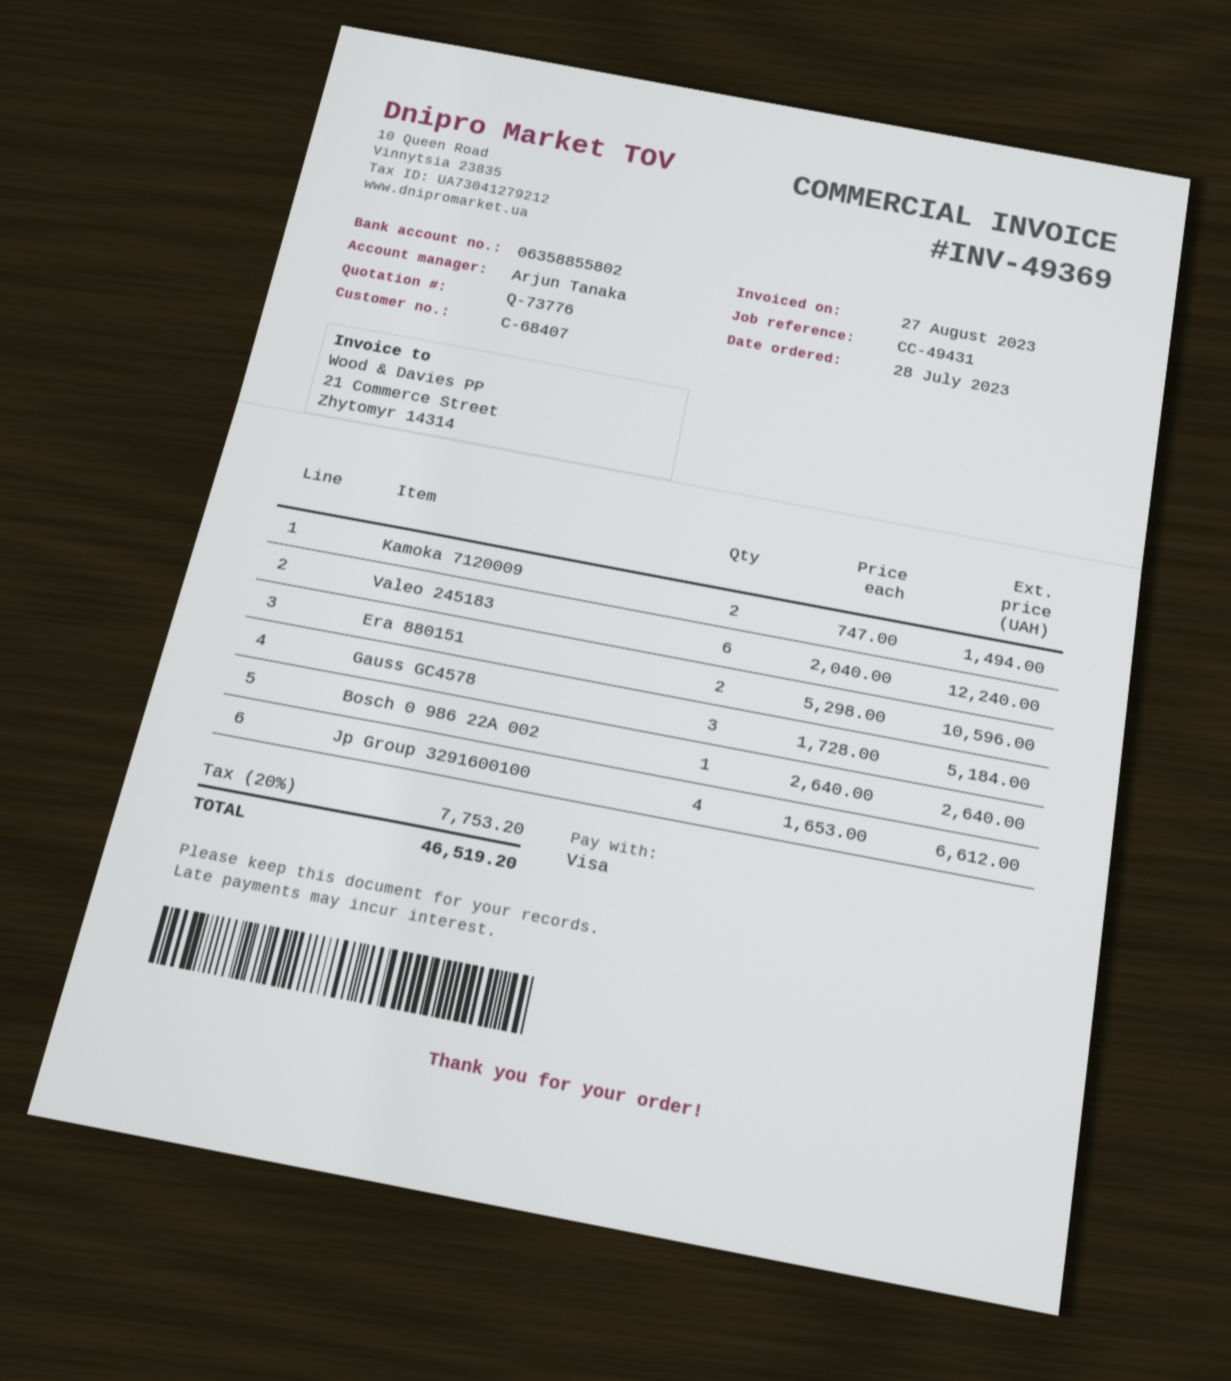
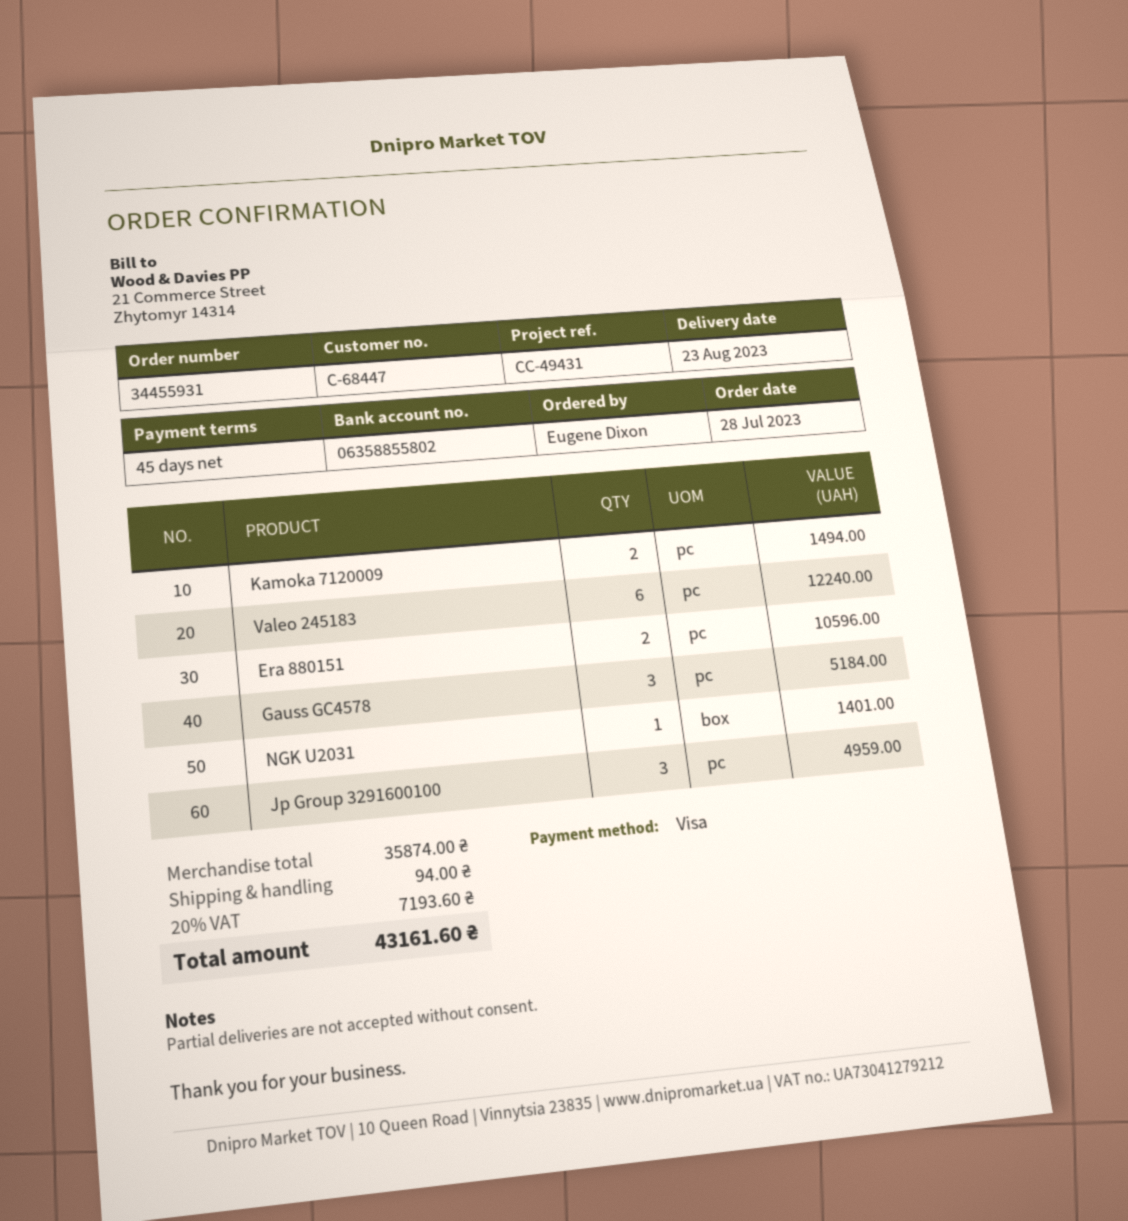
customer number: C-68407 -> C-68447
Bosch 0 986 22A 002: 1 for 2640.00 -> none
Jp Group 3291600100: 4 for 6612.00 -> 3 for 4959.00
NGK U2031: none -> 1 for 1401.00
shipping: none -> 94.00
tax: 20% = 7753.20 -> 20% = 7193.60
total: 46519.20 -> 43161.60

